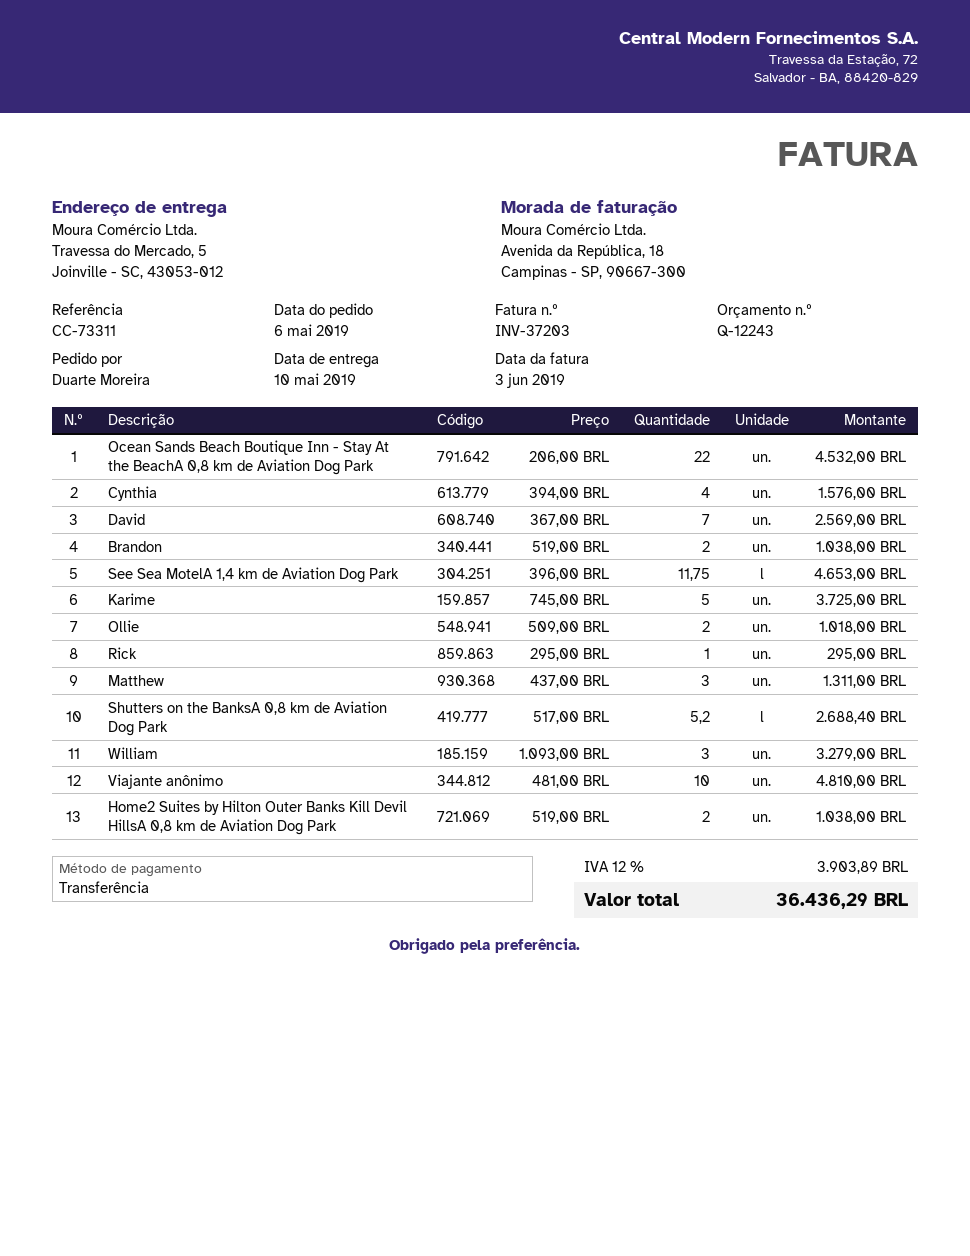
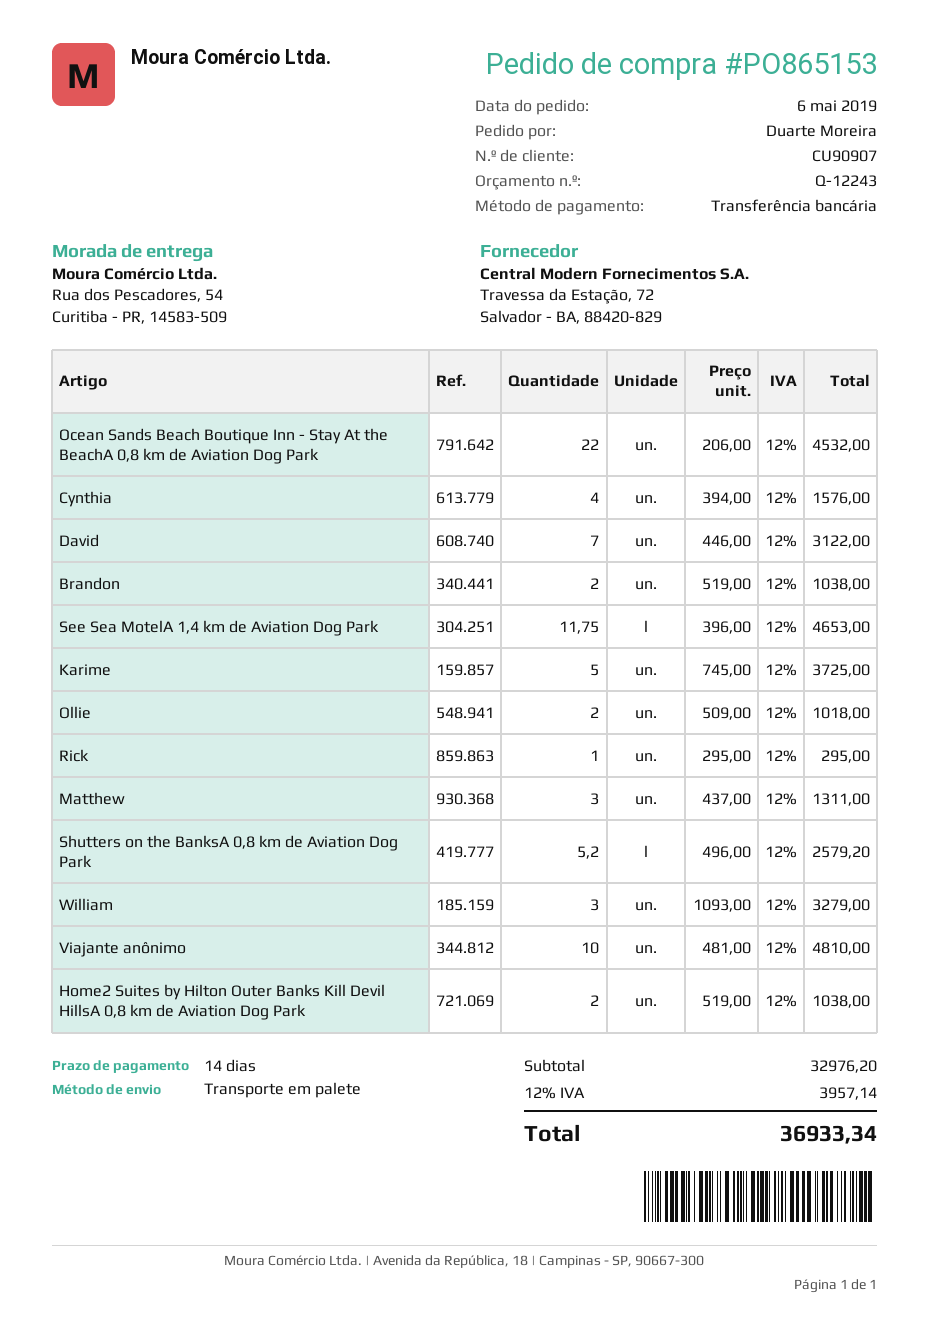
ship to: Travessa do Mercado, 5, Joinville - SC, 43053-012 -> Rua dos Pescadores, 54, Curitiba - PR, 14583-509
David: 7 x 367.00 = 2569.00 -> 7 x 446.00 = 3122.00
Shutters on the BanksA 0,8 km de Aviation Dog Park: 5.2 x 517.00 = 2688.40 -> 5.2 x 496.00 = 2579.20
tax: 12% = 3903.89 -> 12% = 3957.14
total: 36436.29 -> 36933.34

